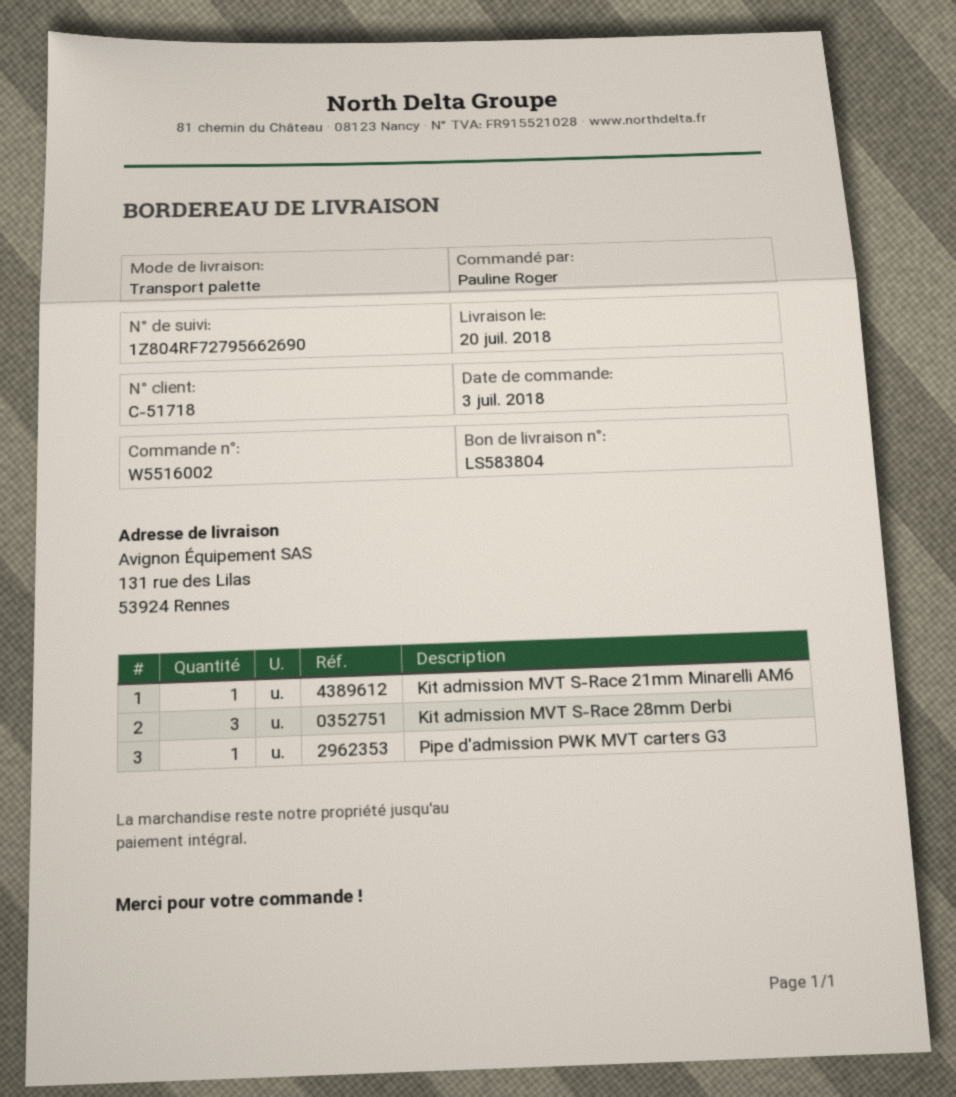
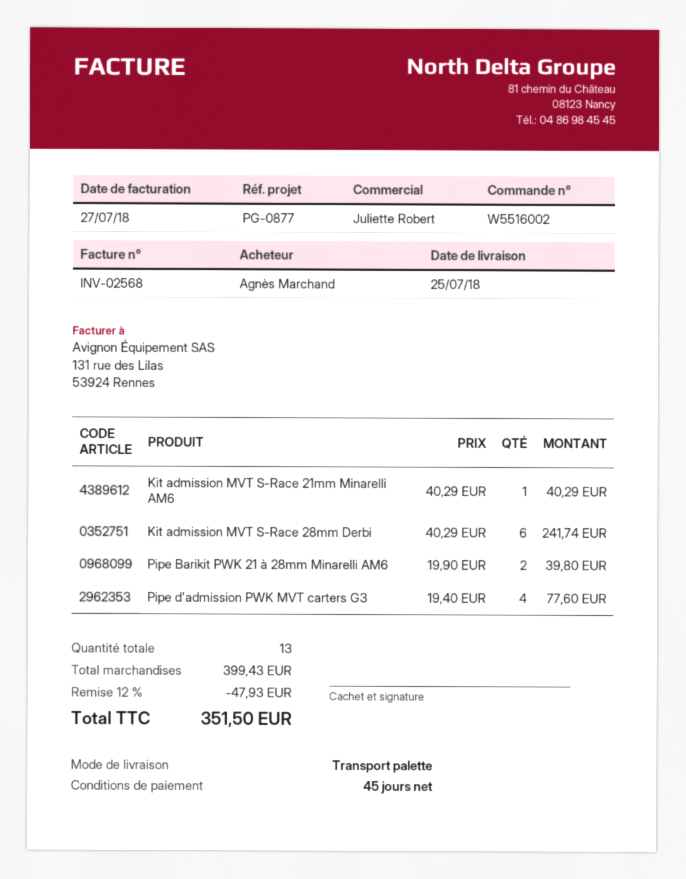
delivery date: 2018-07-20 -> 2018-07-25
ordered by: Pauline Roger -> Agnès Marchand
Kit admission MVT S-Race 28mm Derbi: 3 -> 6
Pipe d'admission PWK MVT carters G3: 1 -> 4
Pipe Barikit PWK 21 à 28mm Minarelli AM6: none -> 2

